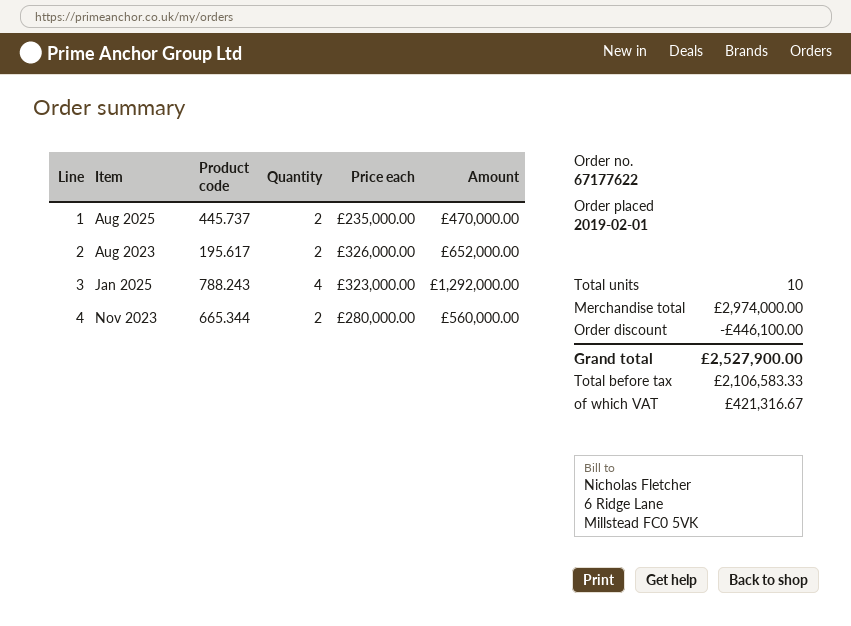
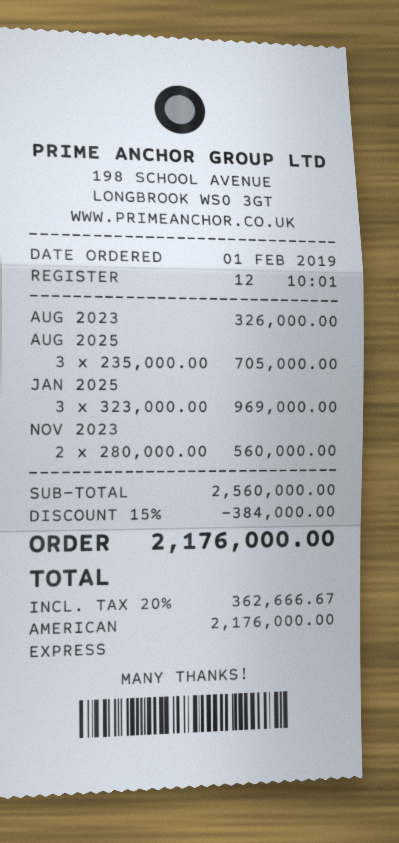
Aug 2025: 2 x 235000.00 = 470000.00 -> 3 x 235000.00 = 705000.00
Aug 2023: 2 x 326000.00 = 652000.00 -> 1 x 326000.00 = 326000.00
Jan 2025: 4 x 323000.00 = 1292000.00 -> 3 x 323000.00 = 969000.00
subtotal: 2974000.00 -> 2560000.00
discount: 446100.00 -> 384000.00
tax: 421316.67 -> 362666.67
total: 2527900.00 -> 2176000.00

